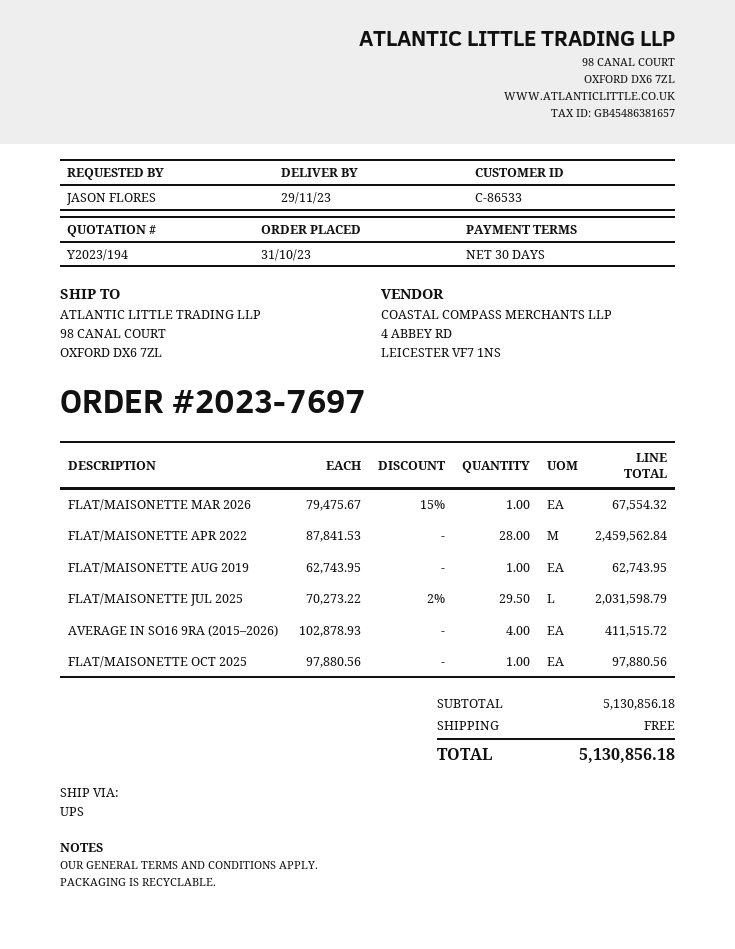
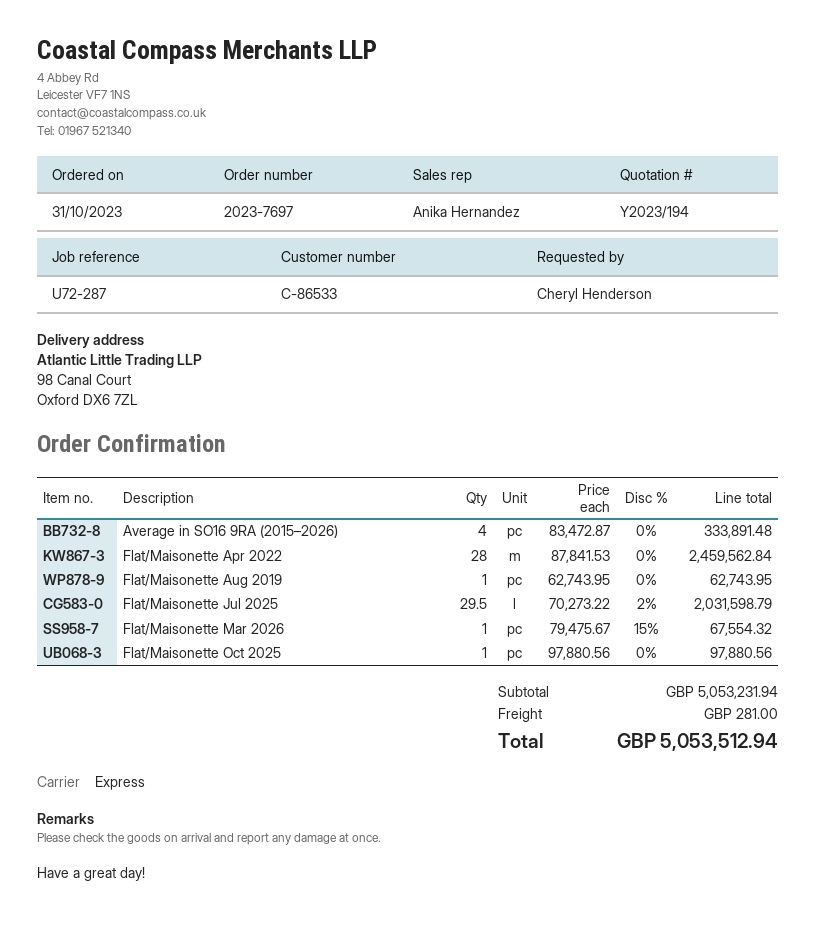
ordered by: JASON FLORES -> Cheryl Henderson
shipping method: UPS -> express
AVERAGE IN SO16 9RA (2015–2026): 4 x 102878.93 = 411515.72 -> 4 x 83472.87 = 333891.48
subtotal: 5130856.18 -> 5053231.94
shipping: 0.00 -> 281.00
total: 5130856.18 -> 5053512.94

